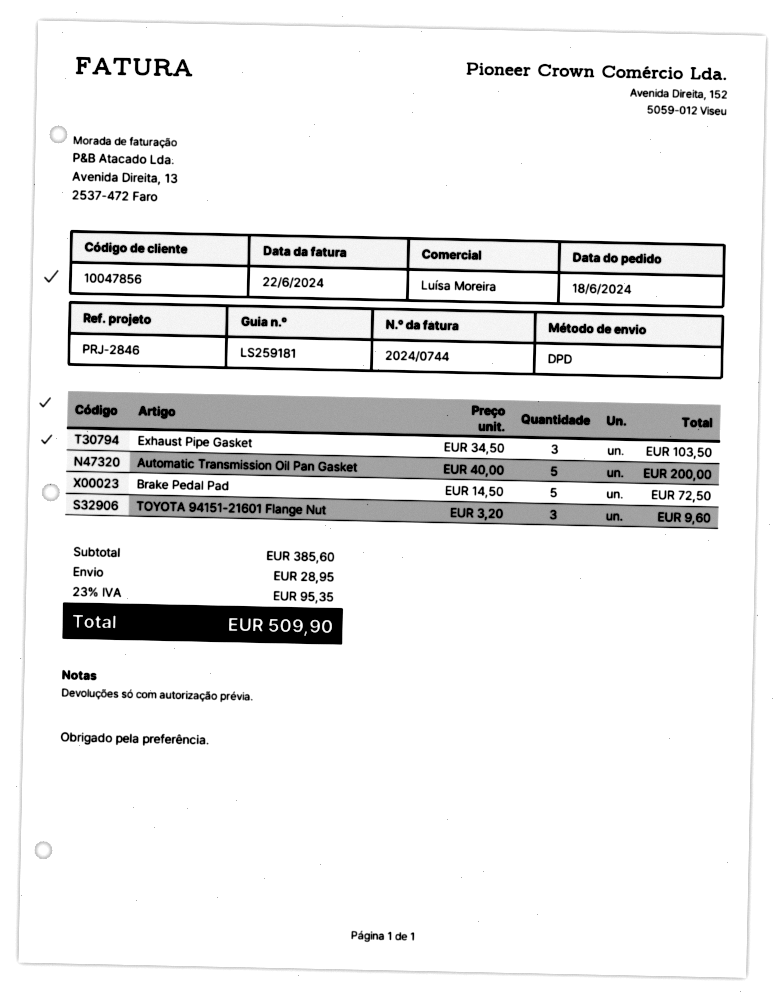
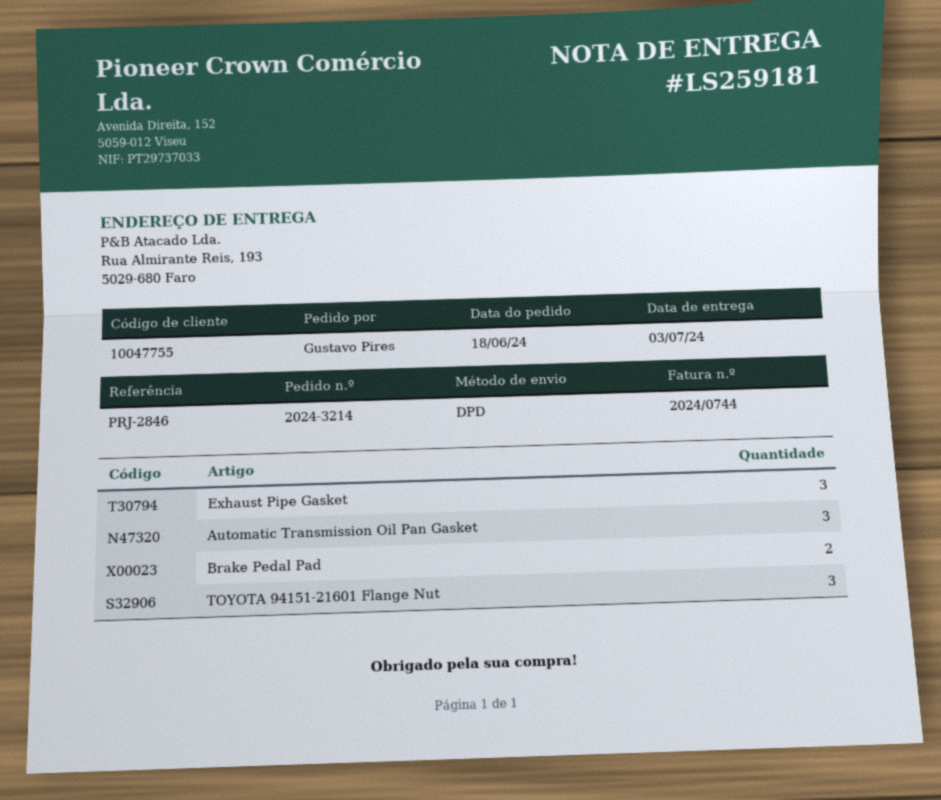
customer number: 10047856 -> 10047755
Automatic Transmission Oil Pan Gasket: 5 -> 3
Brake Pedal Pad: 5 -> 2

